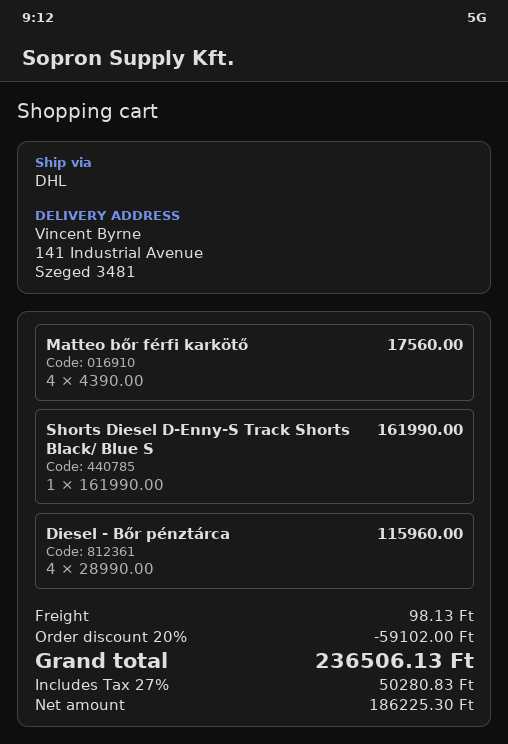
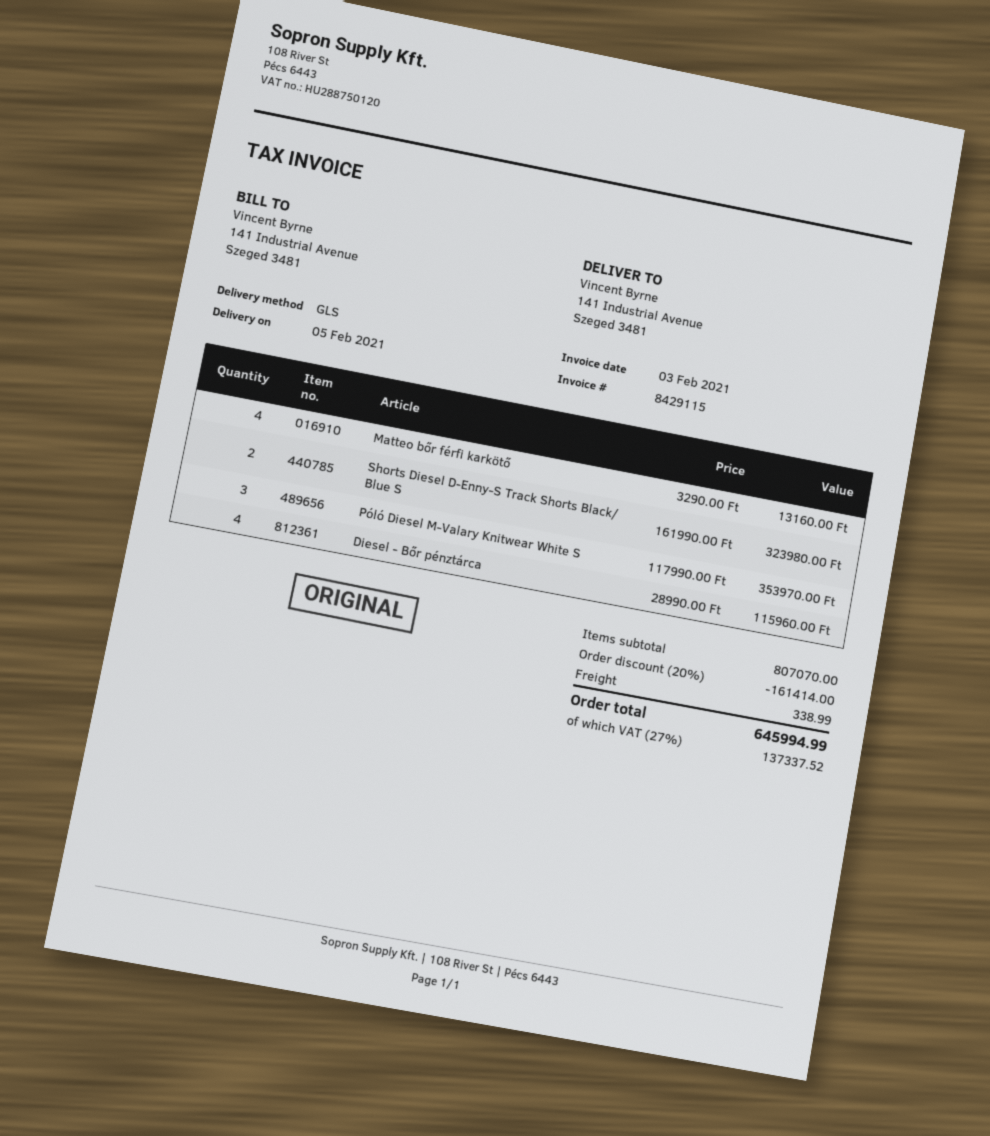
shipping method: DHL -> GLS
Matteo bőr férfi karkötő: 4 x 4390.00 = 17560.00 -> 4 x 3290.00 = 13160.00
Shorts Diesel D-Enny-S Track Shorts Black/ Blue S: 1 x 161990.00 = 161990.00 -> 2 x 161990.00 = 323980.00
Póló Diesel M-Valary Knitwear White S: none -> 3 x 117990.00 = 353970.00
discount: 20% = 59102.00 -> 20% = 161414.00
shipping: 98.13 -> 338.99
tax: 27% = 50280.83 -> 27% = 137337.52
total: 236506.13 -> 645994.99

